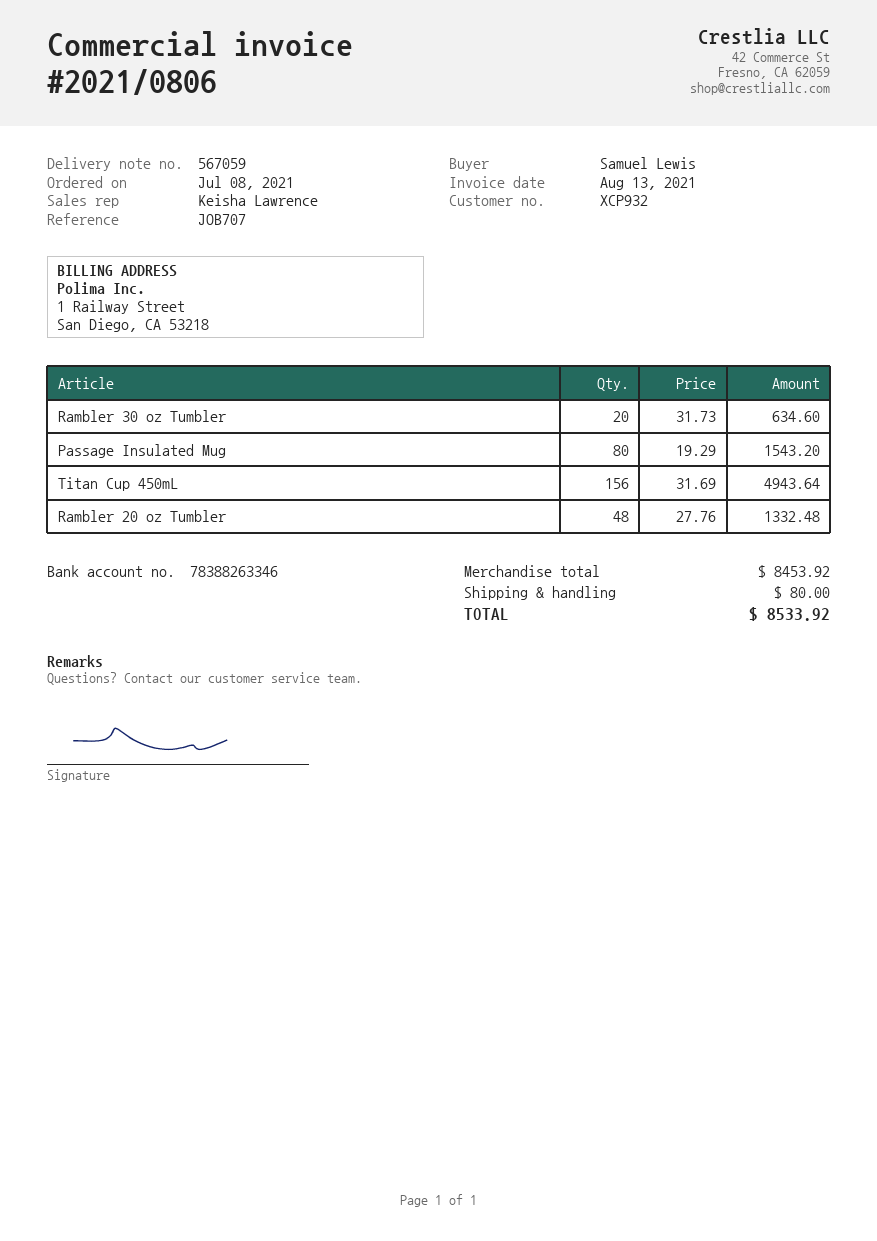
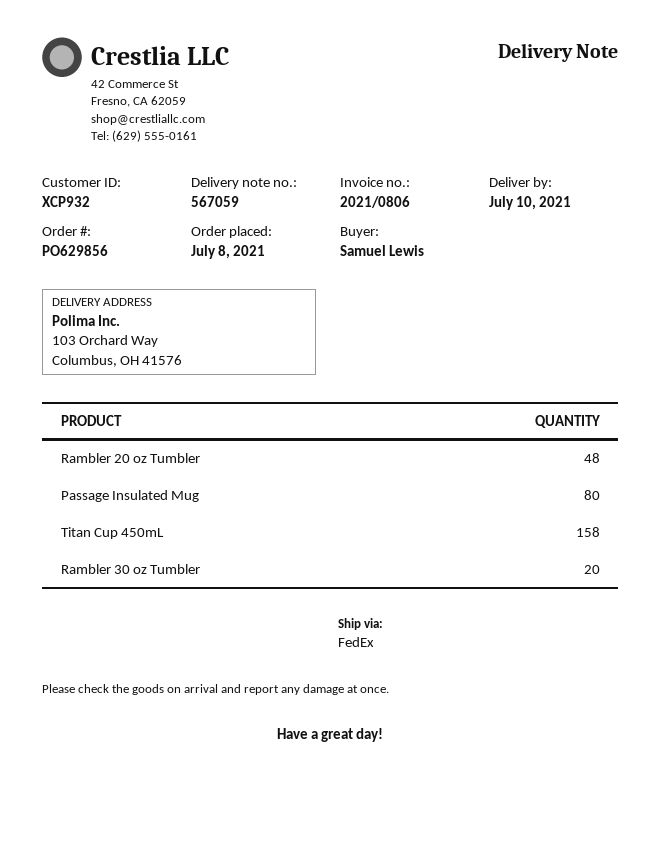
Titan Cup 450mL: 156 -> 158

